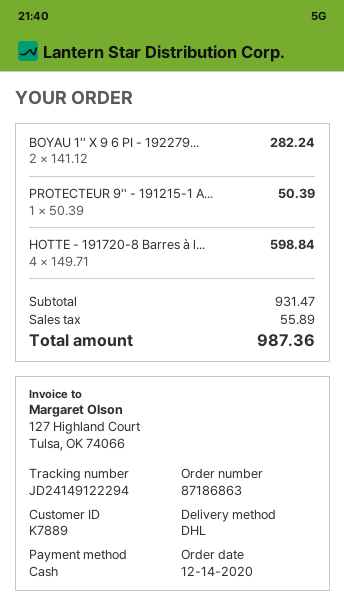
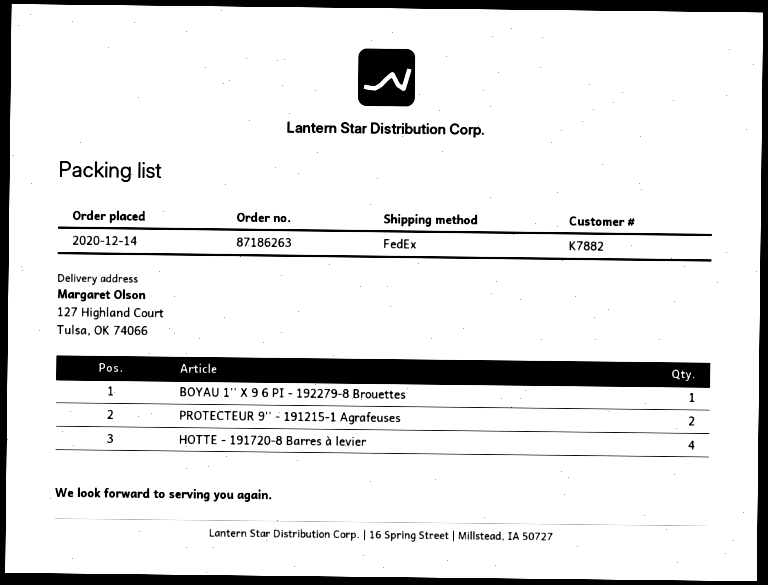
order number: 87186863 -> 87186263
customer number: K7889 -> K7882
shipping method: DHL -> FedEx
BOYAU 1'' X 9 6 PI - 192279...: 2 -> 1
PROTECTEUR 9'' - 191215-1 A...: 1 -> 2

